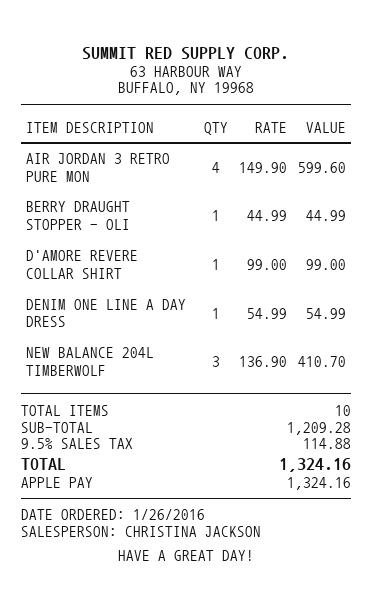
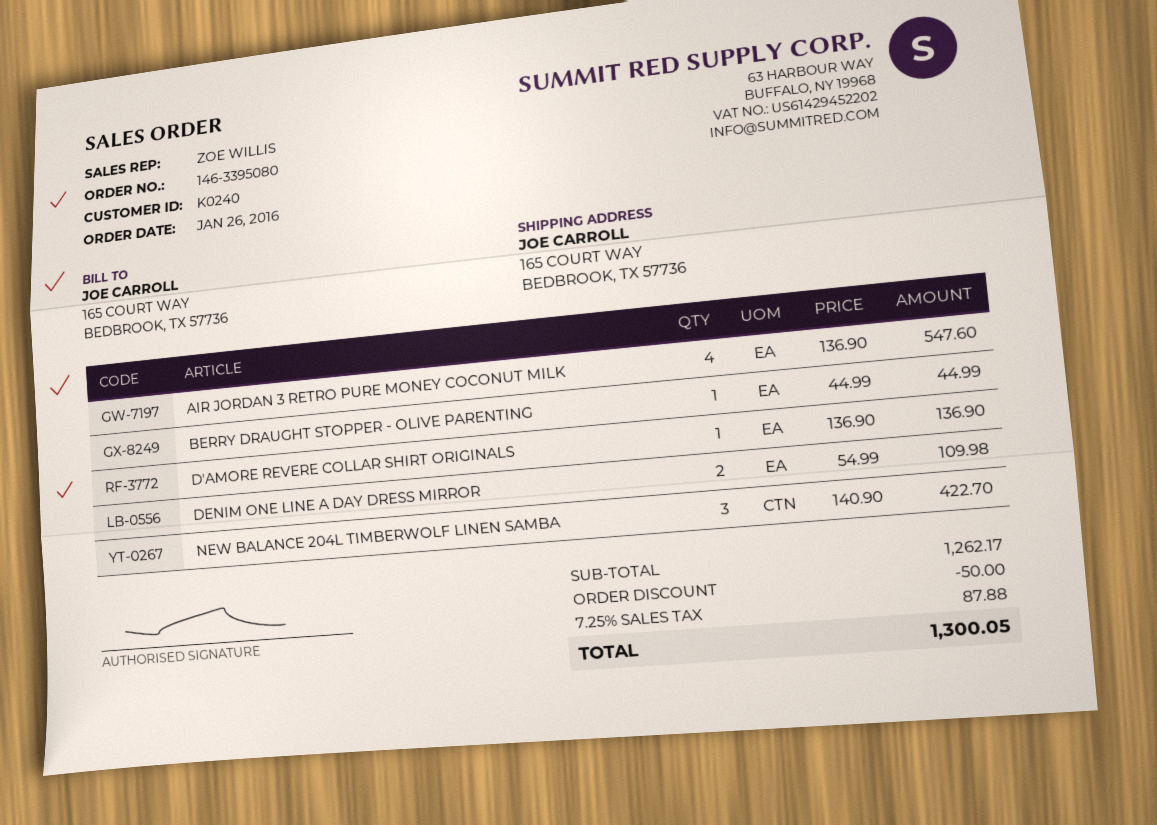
sales rep: CHRISTINA JACKSON -> ZOE WILLIS
AIR JORDAN 3 RETRO PURE MON: 4 x 149.90 = 599.60 -> 4 x 136.90 = 547.60
D'AMORE REVERE COLLAR SHIRT: 1 x 99.00 = 99.00 -> 1 x 136.90 = 136.90
DENIM ONE LINE A DAY DRESS: 1 x 54.99 = 54.99 -> 2 x 54.99 = 109.98
NEW BALANCE 204L TIMBERWOLF: 3 x 136.90 = 410.70 -> 3 x 140.90 = 422.70
subtotal: 1209.28 -> 1262.17
discount: none -> 50.00
tax: 9.5% = 114.88 -> 7.25% = 87.88
total: 1324.16 -> 1300.05

